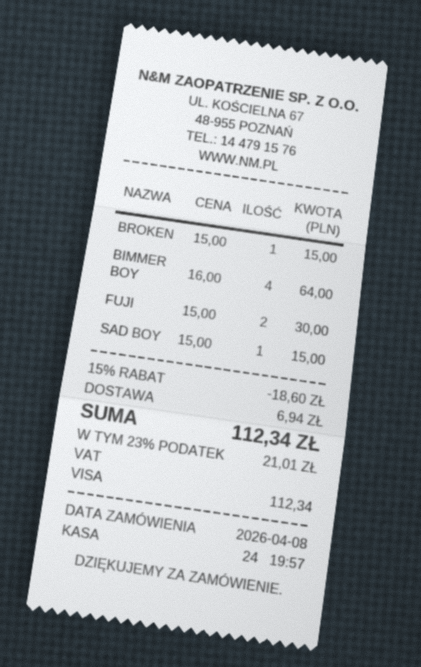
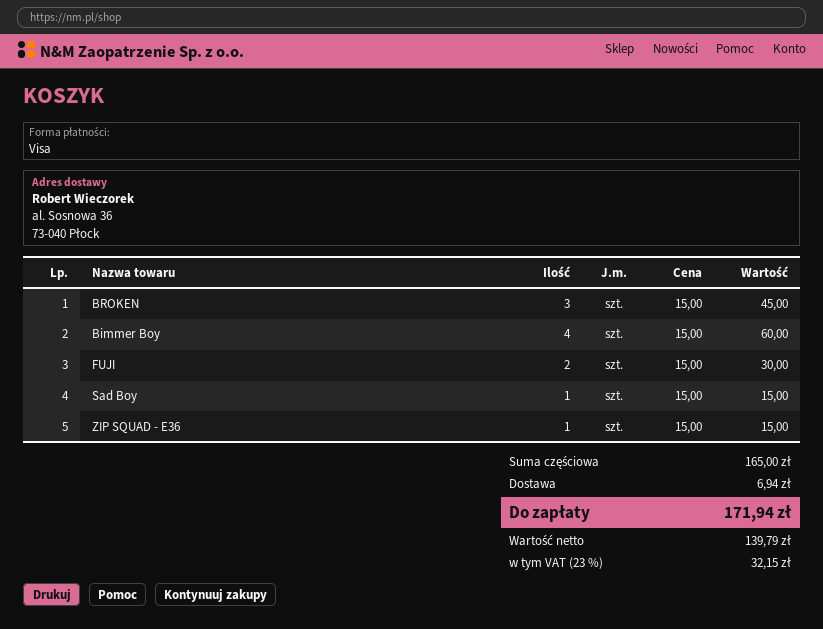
BROKEN: 1 x 15.00 = 15.00 -> 3 x 15.00 = 45.00
BIMMER BOY: 4 x 16.00 = 64.00 -> 4 x 15.00 = 60.00
ZIP SQUAD - E36: none -> 1 x 15.00 = 15.00
discount: 15% = 18.60 -> none
tax: 23% = 21.01 -> 23% = 32.15
total: 112.34 -> 171.94

